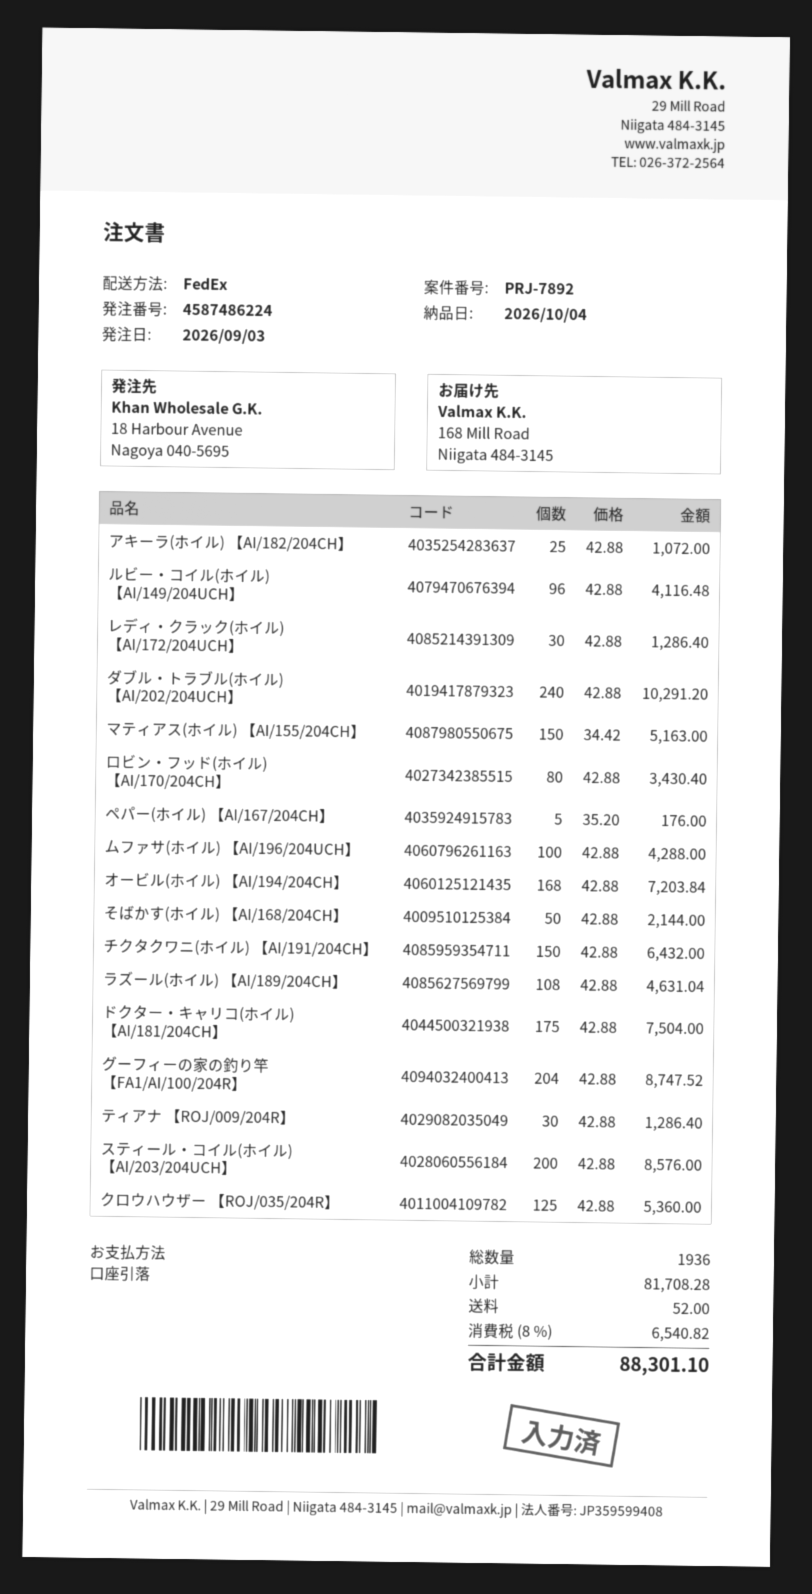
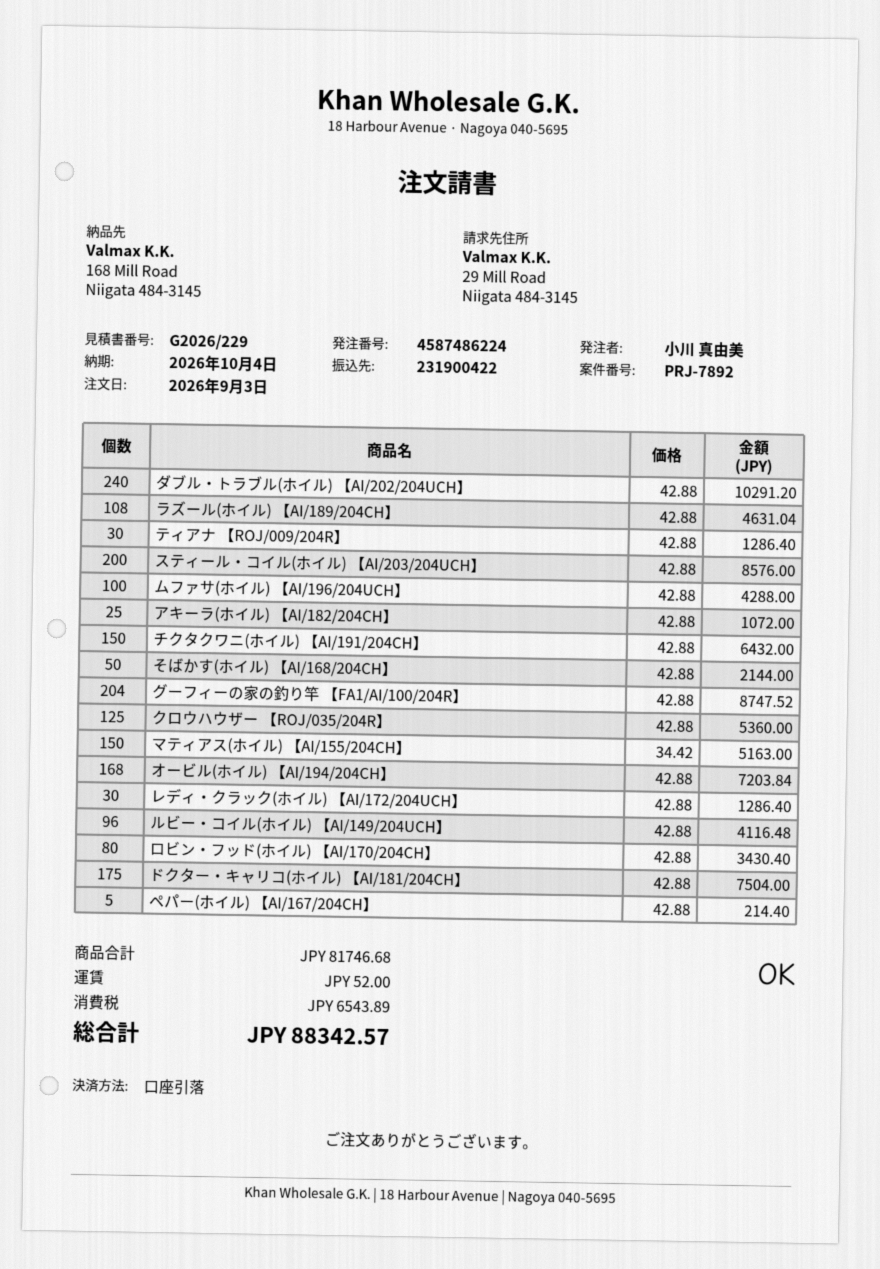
ペパー(ホイル) 【AI/167/204CH】: 5 x 35.20 = 176.00 -> 5 x 42.88 = 214.40
subtotal: 81708.28 -> 81746.68
tax: 6540.82 -> 6543.89
total: 88301.10 -> 88342.57

